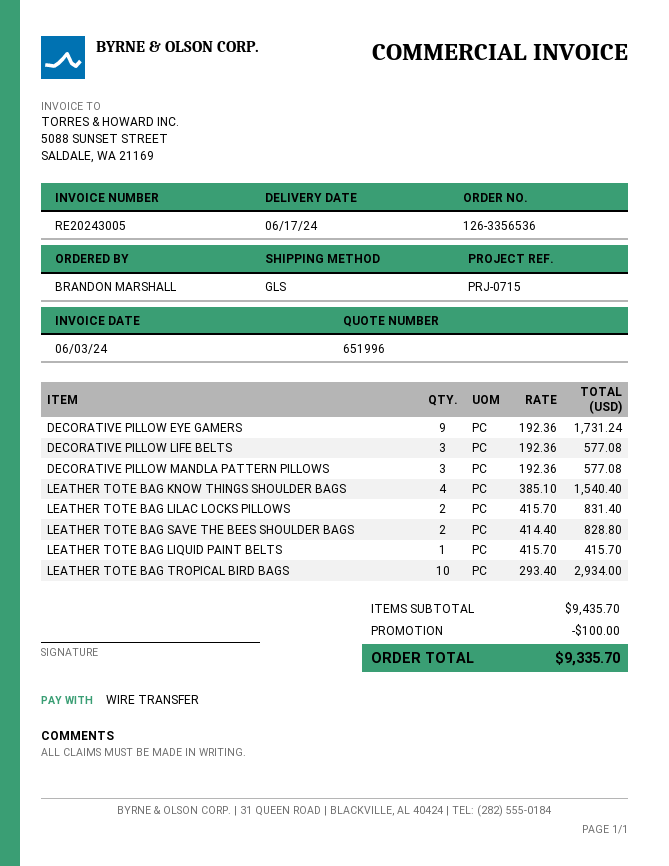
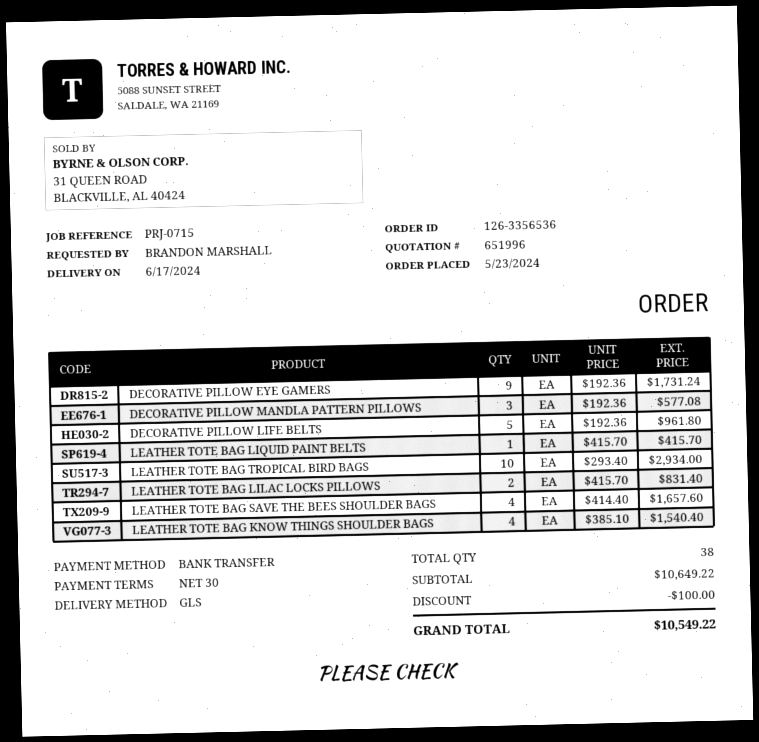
DECORATIVE PILLOW LIFE BELTS: 3 x 192.36 = 577.08 -> 5 x 192.36 = 961.80
LEATHER TOTE BAG SAVE THE BEES SHOULDER BAGS: 2 x 414.40 = 828.80 -> 4 x 414.40 = 1657.60
subtotal: 9435.70 -> 10649.22
total: 9335.70 -> 10549.22

